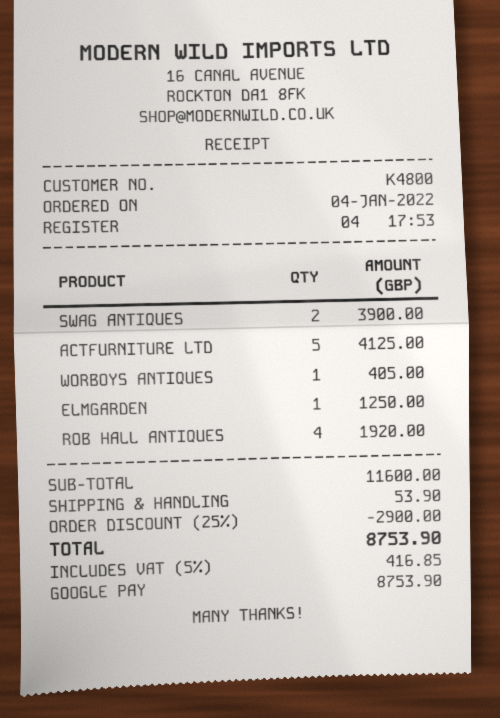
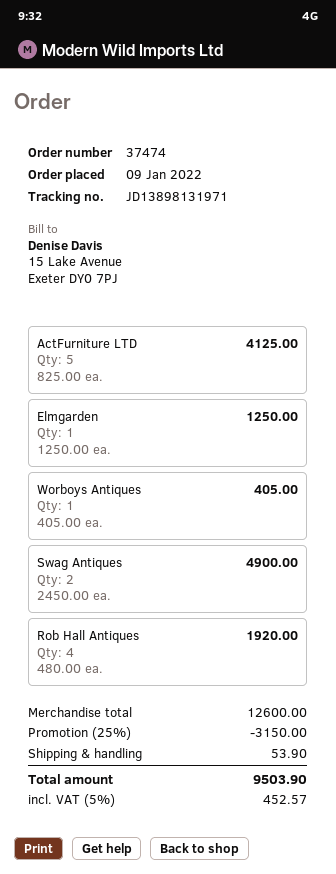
order date: 2022-01-04 -> 2022-01-09
SWAG ANTIQUES: 2 for 3900.00 -> 2 for 4900.00
subtotal: 11600.00 -> 12600.00
discount: 25% = 2900.00 -> 25% = 3150.00
tax: 5% = 416.85 -> 5% = 452.57
total: 8753.90 -> 9503.90

